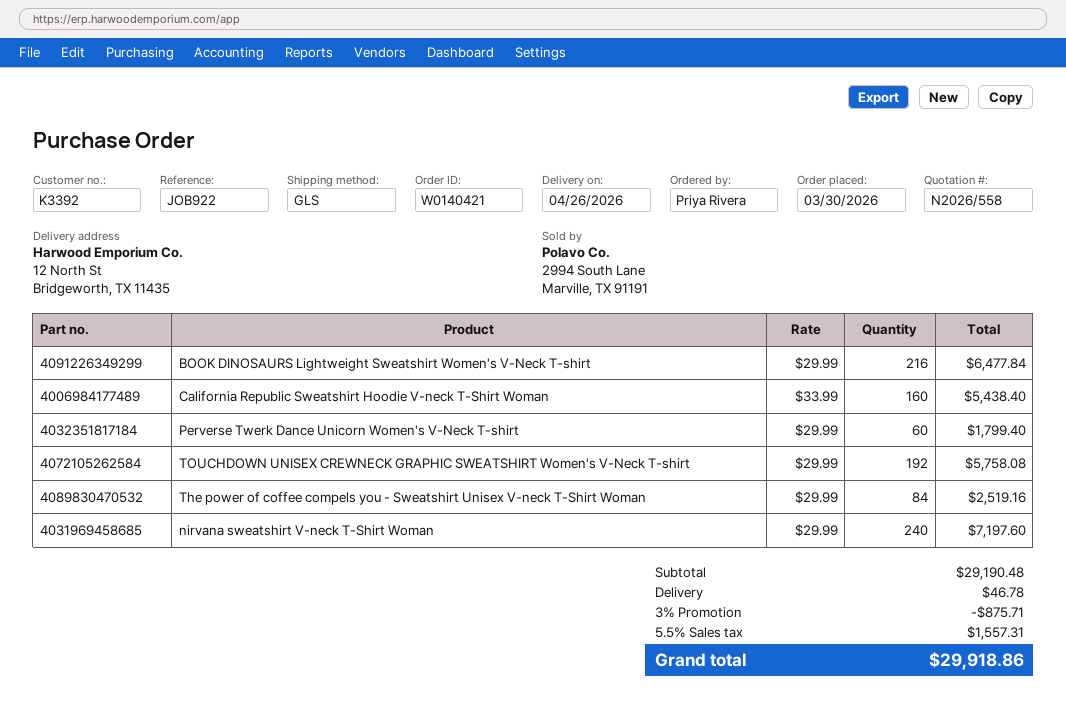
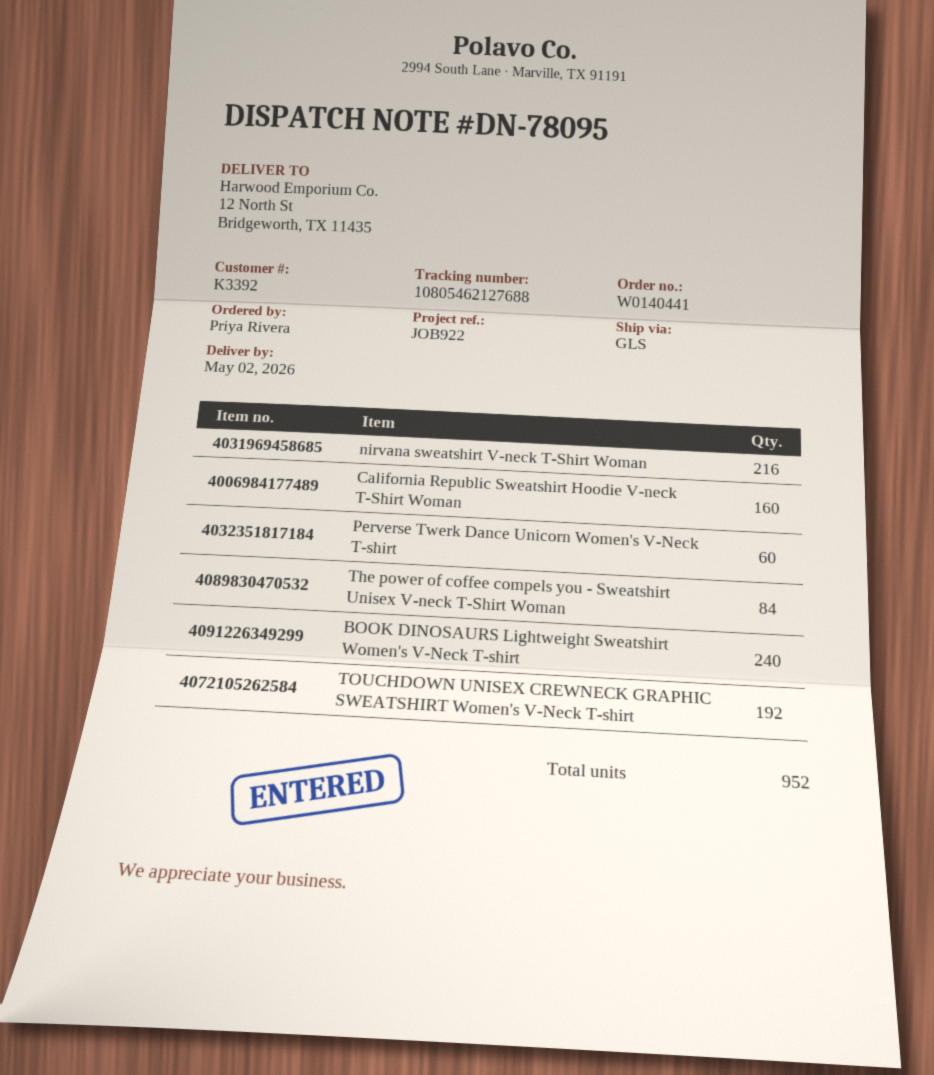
order number: W0140421 -> W0140441
delivery date: 2026-04-26 -> 2026-05-02
BOOK DINOSAURS Lightweight Sweatshirt Women's V-Neck T-shirt: 216 -> 240
nirvana sweatshirt V-neck T-Shirt Woman: 240 -> 216

